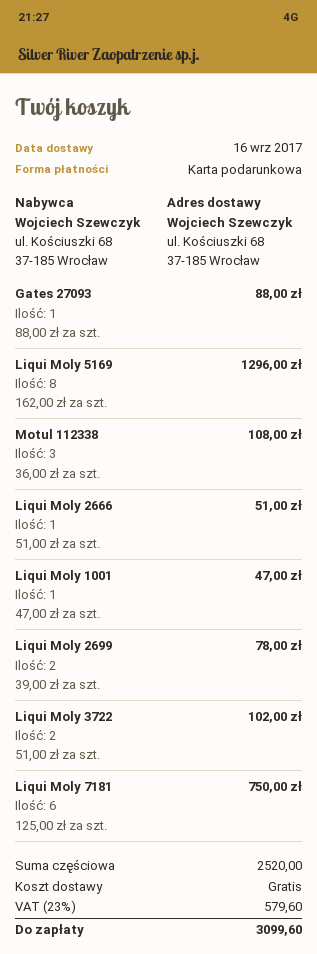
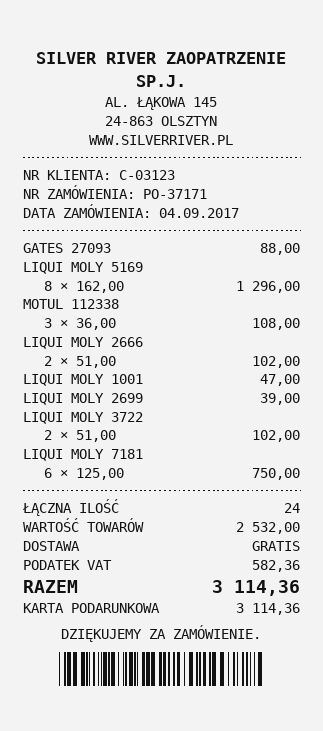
Liqui Moly 2666: 1 x 51.00 = 51.00 -> 2 x 51.00 = 102.00
Liqui Moly 2699: 2 x 39.00 = 78.00 -> 1 x 39.00 = 39.00
subtotal: 2520.00 -> 2532.00
tax: 579.60 -> 582.36
total: 3099.60 -> 3114.36

